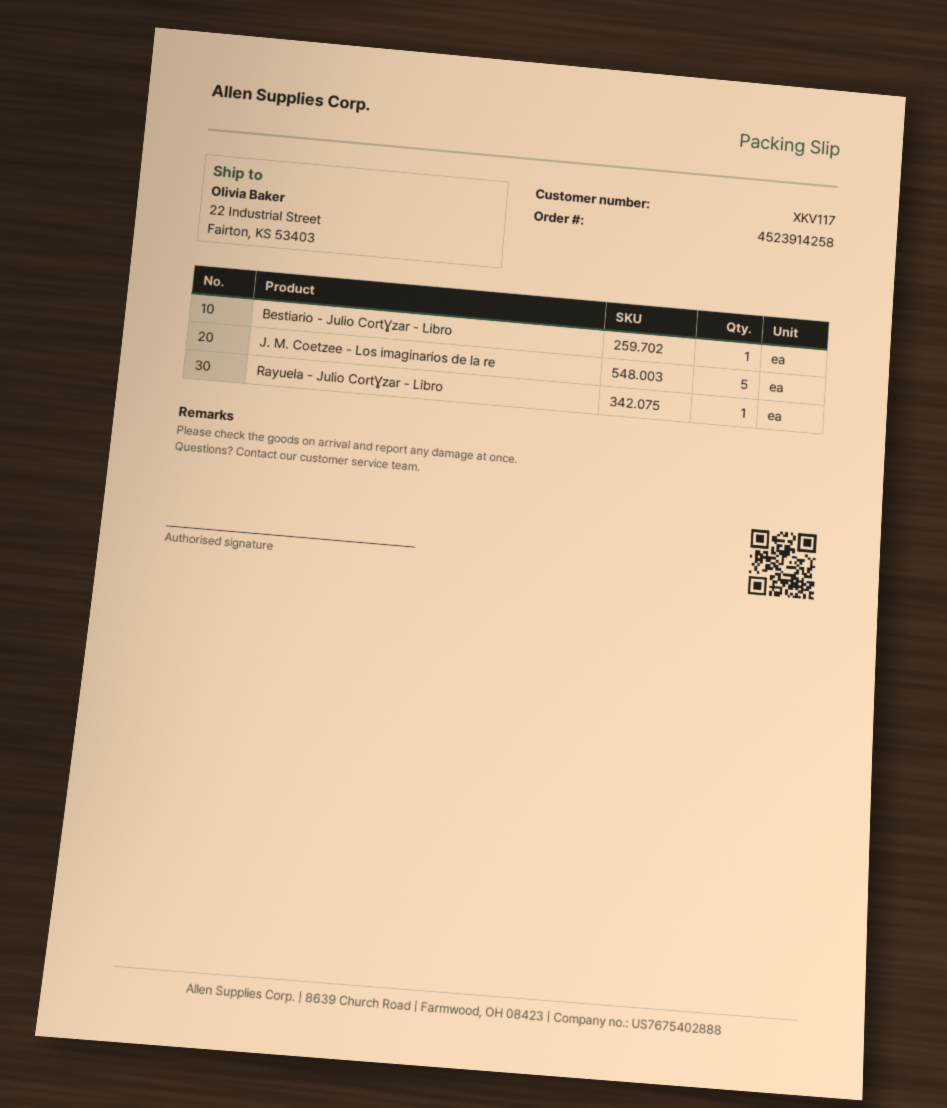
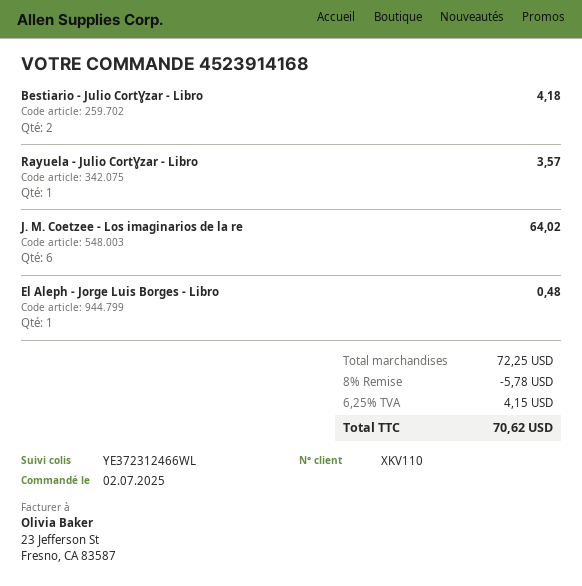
order number: 4523914258 -> 4523914168
customer number: XKV117 -> XKV110
Bestiario - Julio CortƔzar - Libro: 1 -> 2
J. M. Coetzee - Los imaginarios de la re: 5 -> 6
El Aleph - Jorge Luis Borges - Libro: none -> 1

